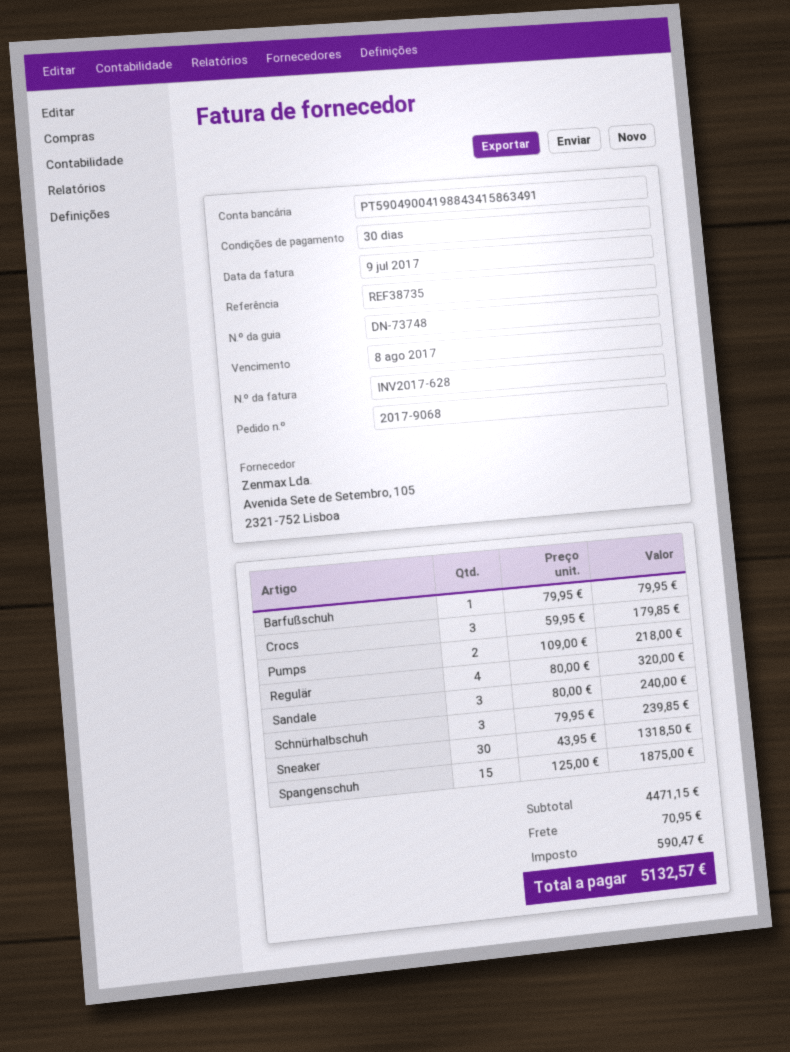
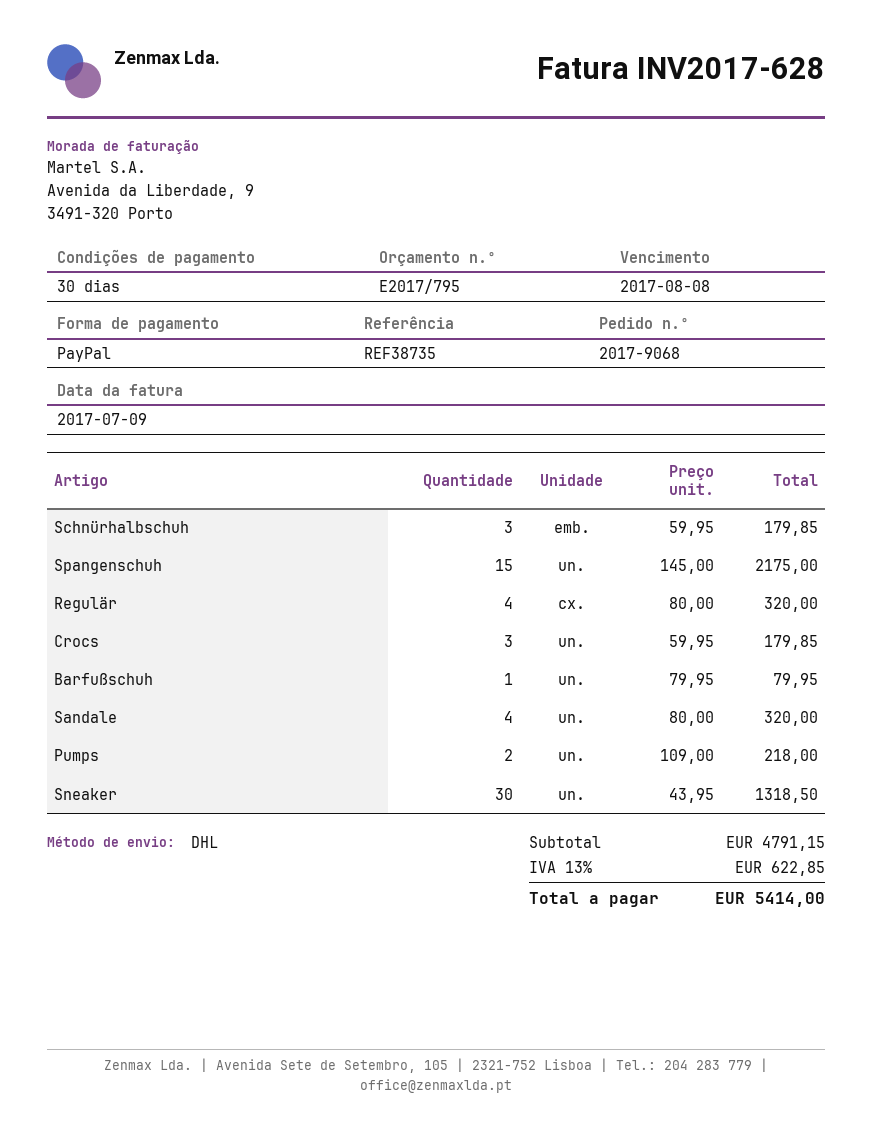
Sandale: 3 x 80.00 = 240.00 -> 4 x 80.00 = 320.00
Schnürhalbschuh: 3 x 79.95 = 239.85 -> 3 x 59.95 = 179.85
Spangenschuh: 15 x 125.00 = 1875.00 -> 15 x 145.00 = 2175.00
subtotal: 4471.15 -> 4791.15
shipping: 70.95 -> none
tax: 590.47 -> 622.85
total: 5132.57 -> 5414.00

